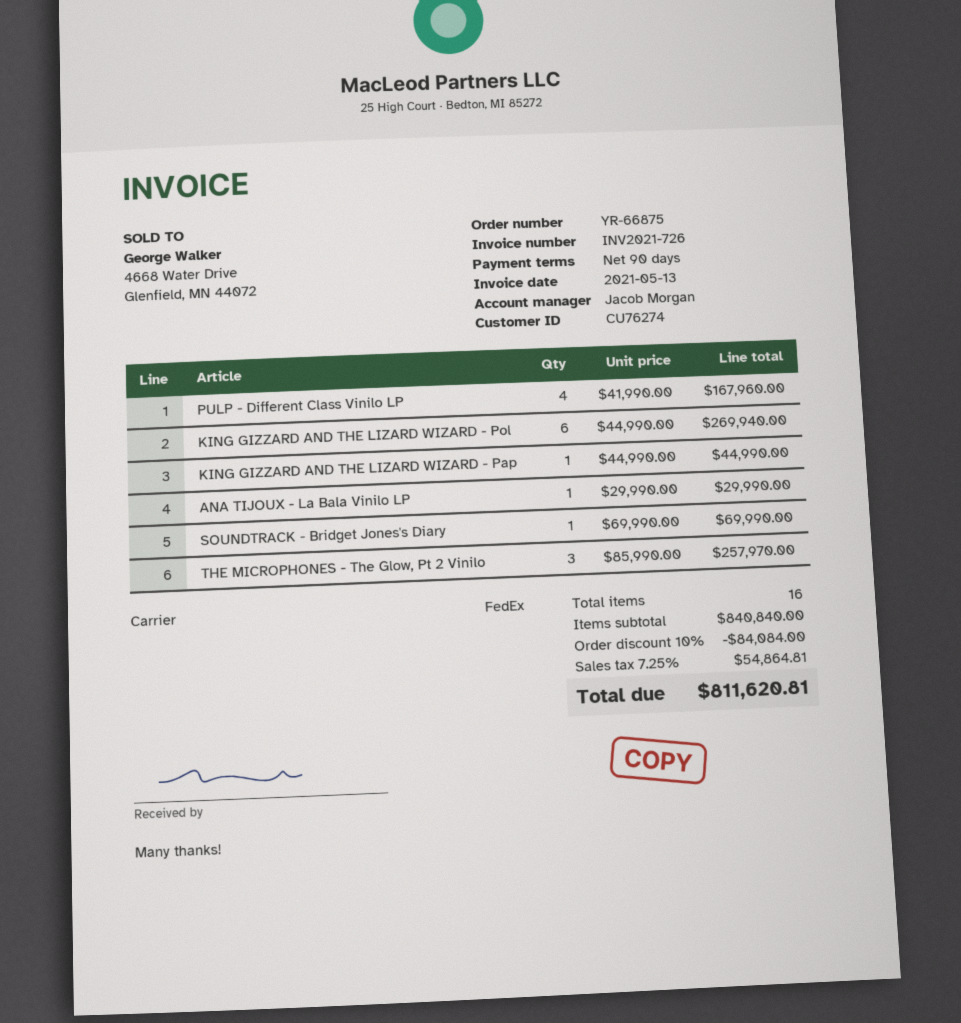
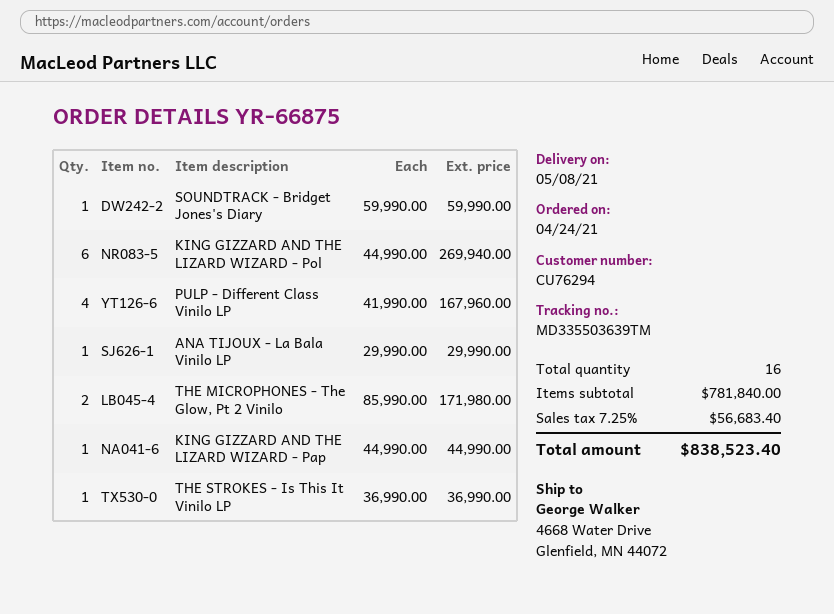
customer number: CU76274 -> CU76294
SOUNDTRACK - Bridget Jones's Diary: 1 x 69990.00 = 69990.00 -> 1 x 59990.00 = 59990.00
THE MICROPHONES - The Glow, Pt 2 Vinilo: 3 x 85990.00 = 257970.00 -> 2 x 85990.00 = 171980.00
THE STROKES - Is This It Vinilo LP: none -> 1 x 36990.00 = 36990.00
subtotal: 840840.00 -> 781840.00
discount: 10% = 84084.00 -> none
tax: 7.25% = 54864.81 -> 7.25% = 56683.40
total: 811620.81 -> 838523.40

